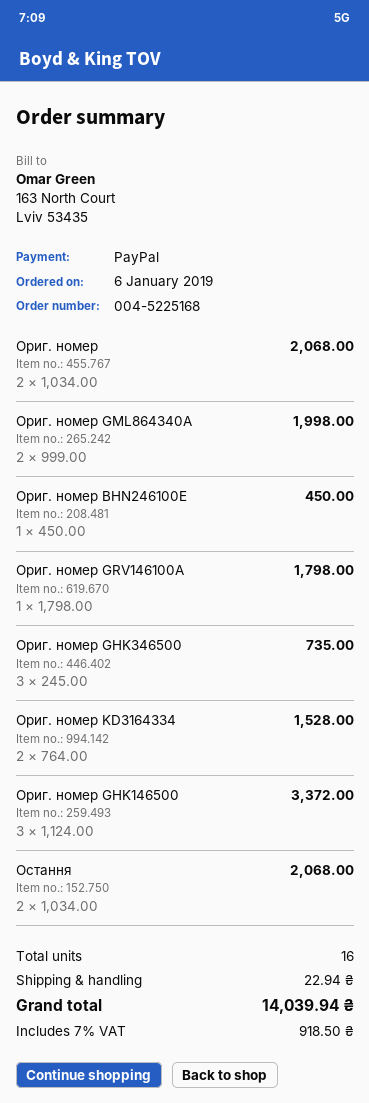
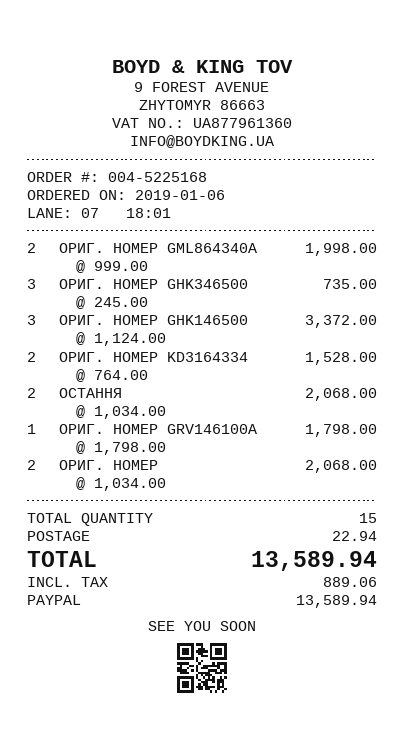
Ориг. номер BHN246100E: 1 x 450.00 = 450.00 -> none
total quantity: 16 -> 15
tax: 918.50 -> 889.06
total: 14039.94 -> 13589.94

